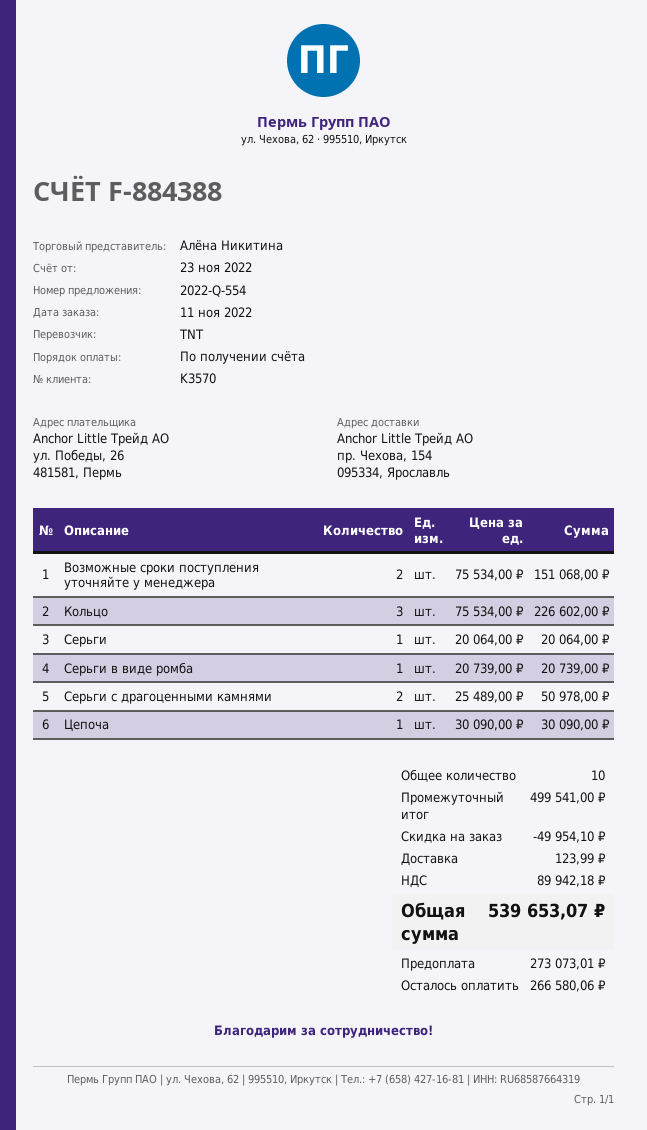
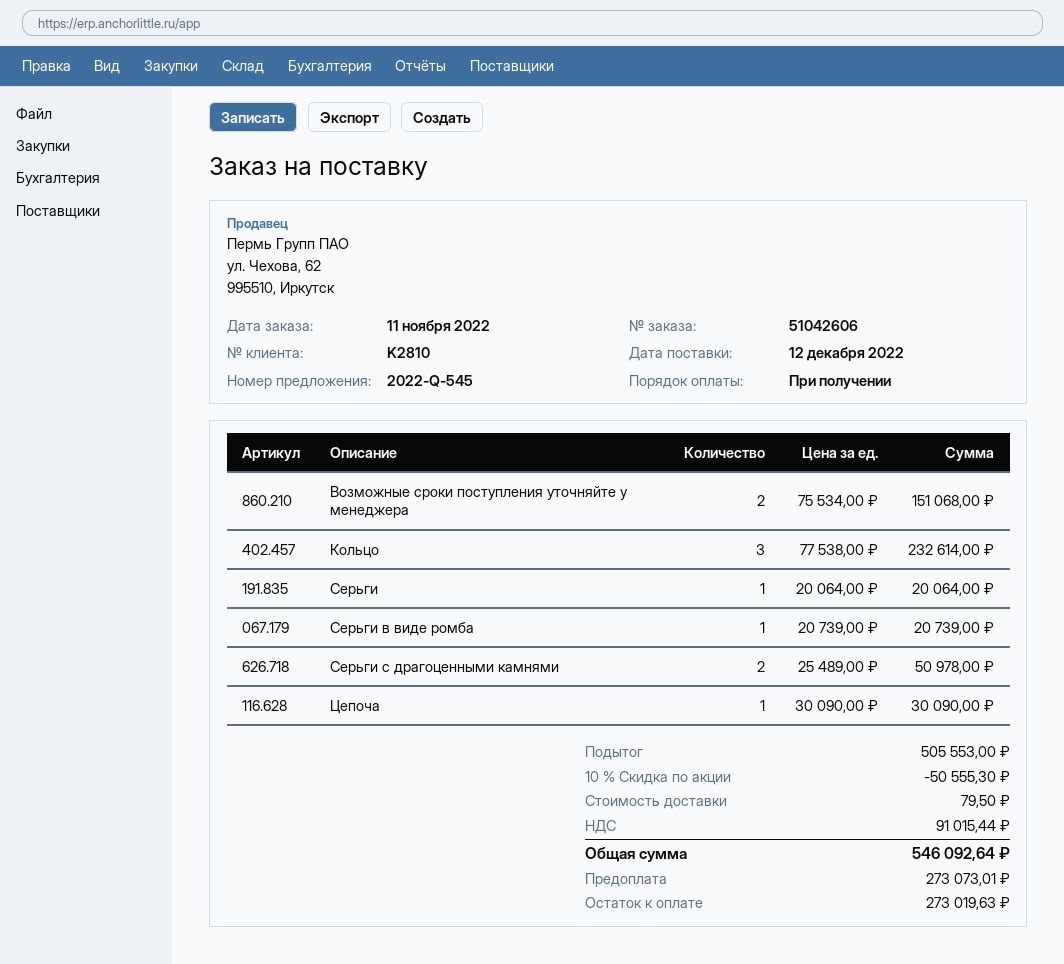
quote number: 2022-Q-554 -> 2022-Q-545
customer number: K3570 -> K2810
Кольцо: 3 x 75534.00 = 226602.00 -> 3 x 77538.00 = 232614.00
subtotal: 499541.00 -> 505553.00
discount: 49954.10 -> 50555.30
shipping: 123.99 -> 79.50
tax: 89942.18 -> 91015.44
total: 539653.07 -> 546092.64
balance: 266580.06 -> 273019.63

